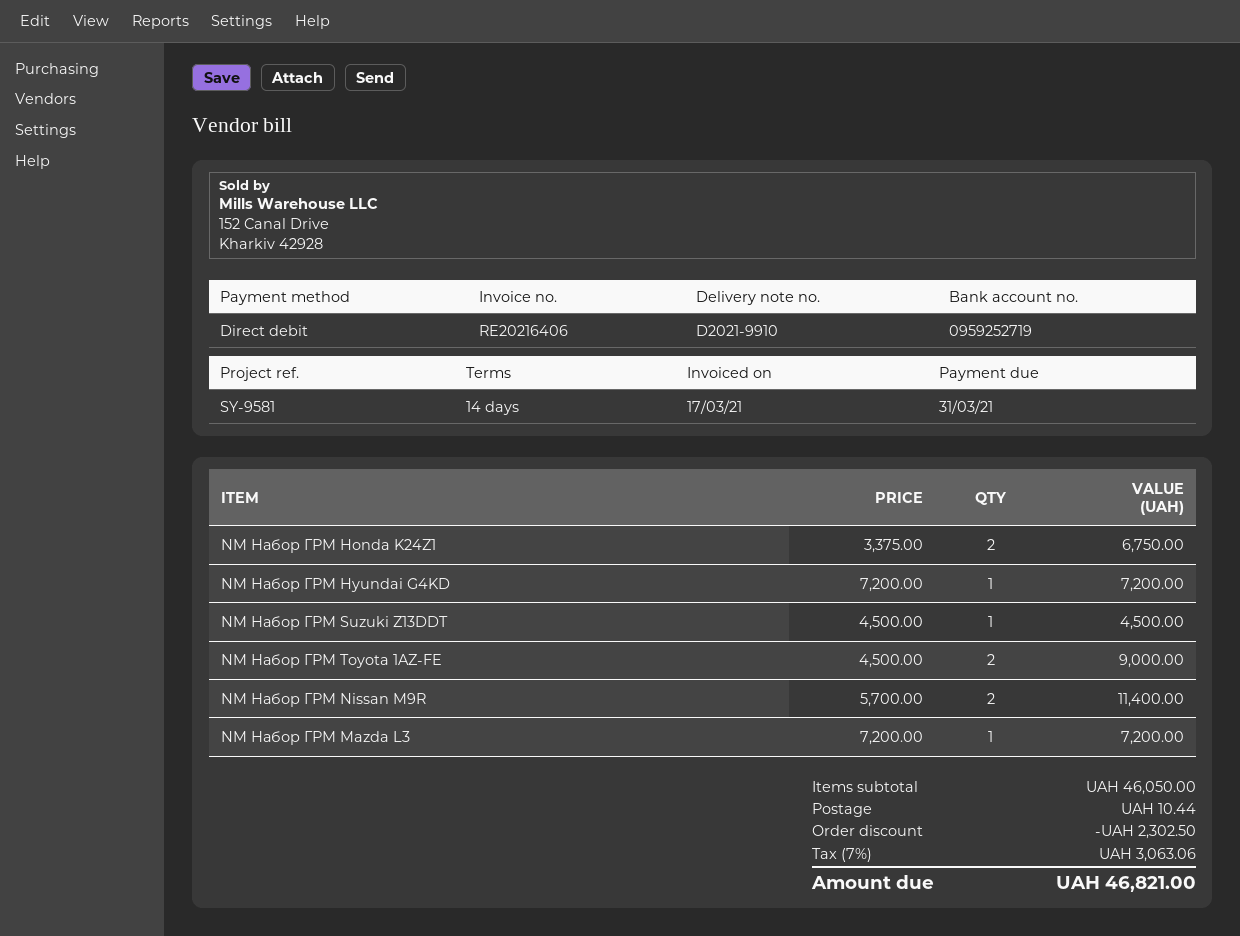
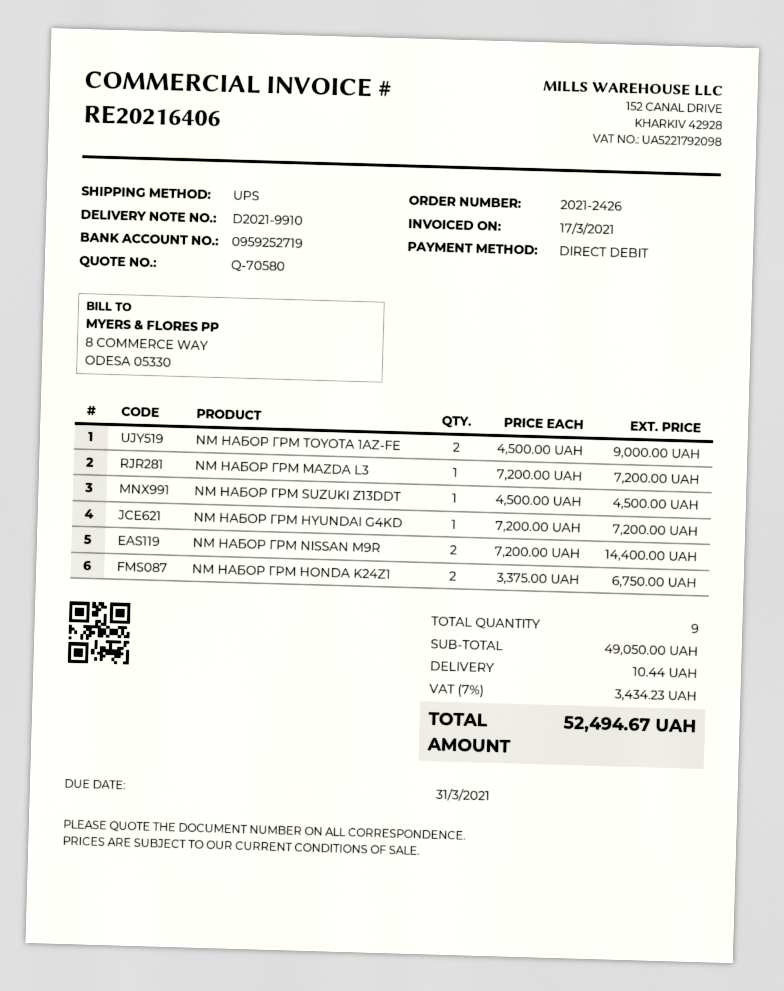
NM Набор ГРМ Nissan M9R: 2 x 5700.00 = 11400.00 -> 2 x 7200.00 = 14400.00
subtotal: 46050.00 -> 49050.00
discount: 2302.50 -> none
tax: 7% = 3063.06 -> 7% = 3434.23
total: 46821.00 -> 52494.67

